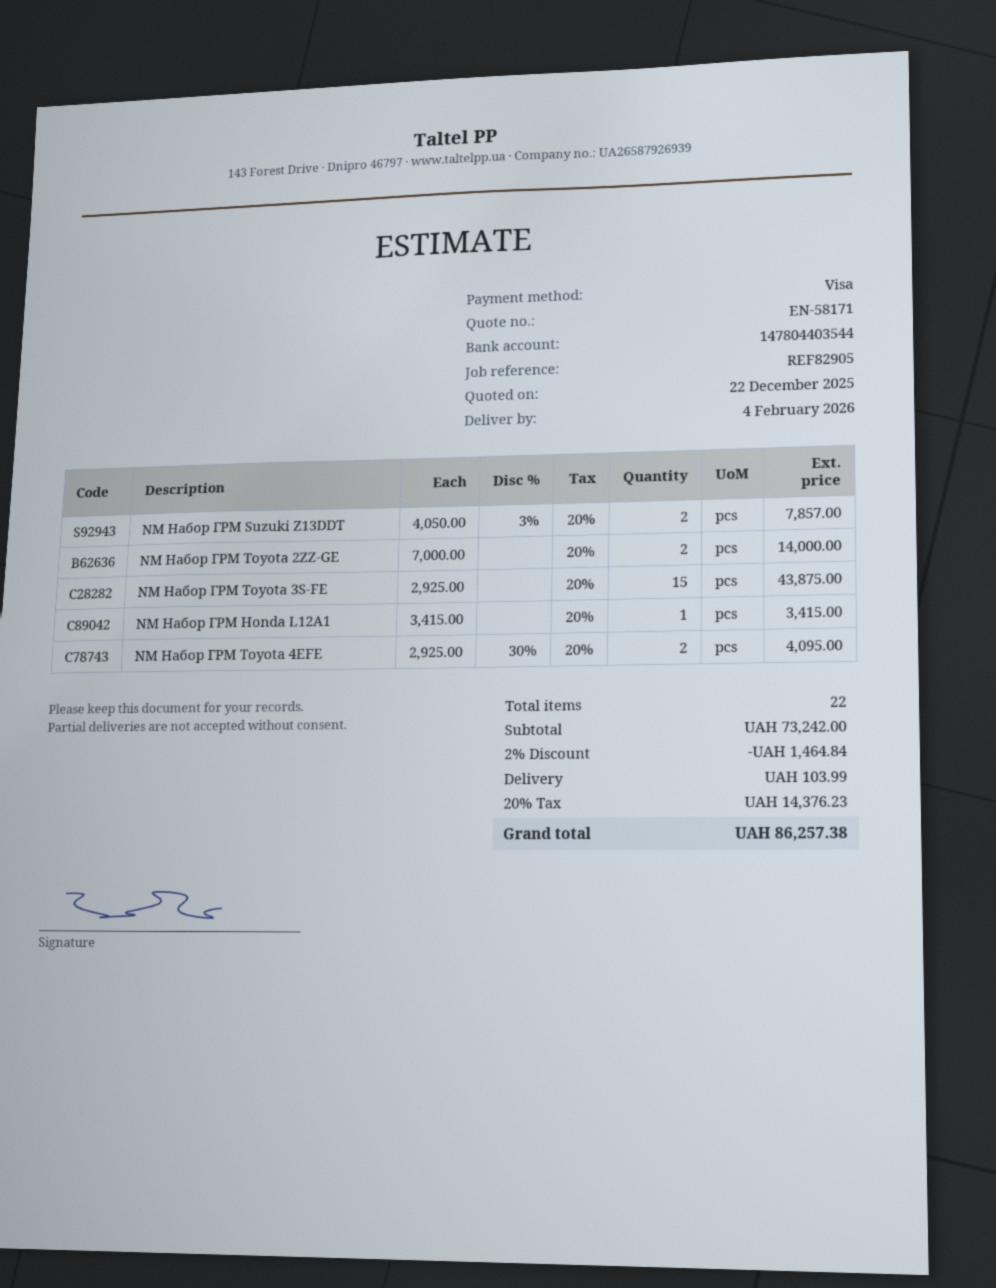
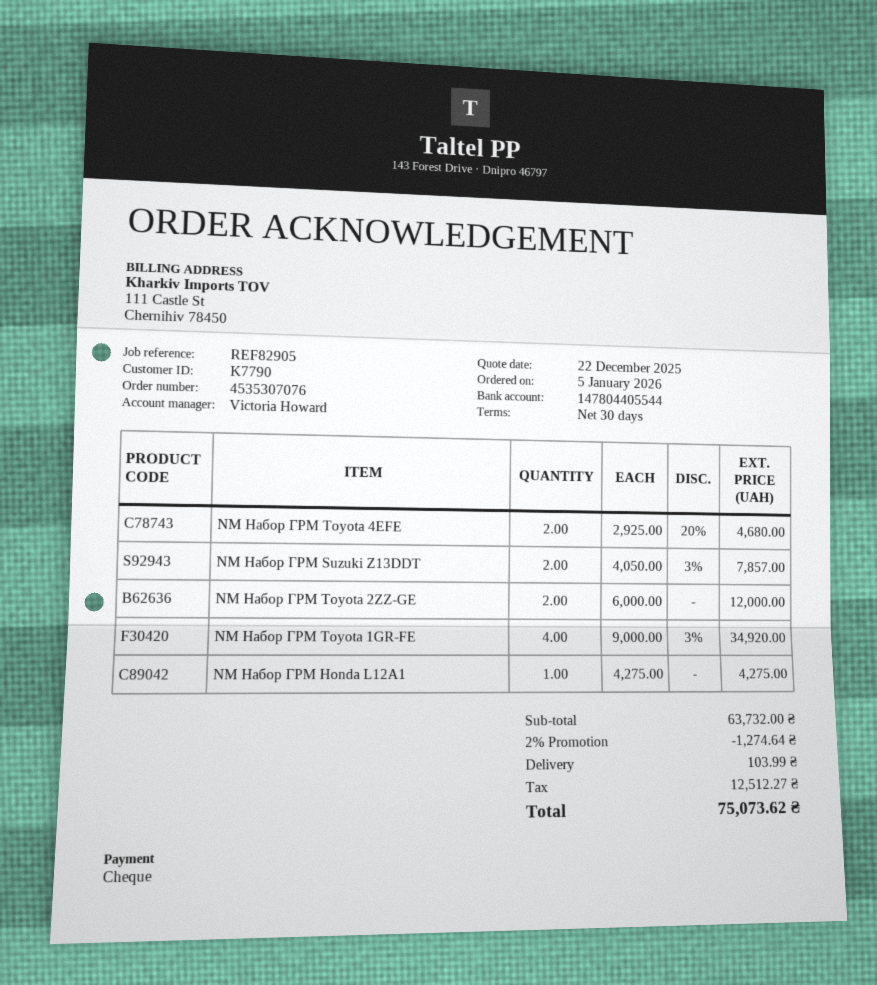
payment method: Visa -> cheque
bank account: 147804403544 -> 147804405544
NM Набор ГРМ Toyota 2ZZ-GE: 2 x 7000.00 = 14000.00 -> 2 x 6000.00 = 12000.00
NM Набор ГРМ Toyota 3S-FE: 15 x 2925.00 = 43875.00 -> none
NM Набор ГРМ Honda L12A1: 1 x 3415.00 = 3415.00 -> 1 x 4275.00 = 4275.00
NM Набор ГРМ Toyota 4EFE: 2 x 2925.00 - 30% = 4095.00 -> 2 x 2925.00 - 20% = 4680.00
NM Набор ГРМ Toyota 1GR-FE: none -> 4 x 9000.00 - 3% = 34920.00
subtotal: 73242.00 -> 63732.00
discount: 2% = 1464.84 -> 2% = 1274.64
tax: 14376.23 -> 12512.27
total: 86257.38 -> 75073.62

